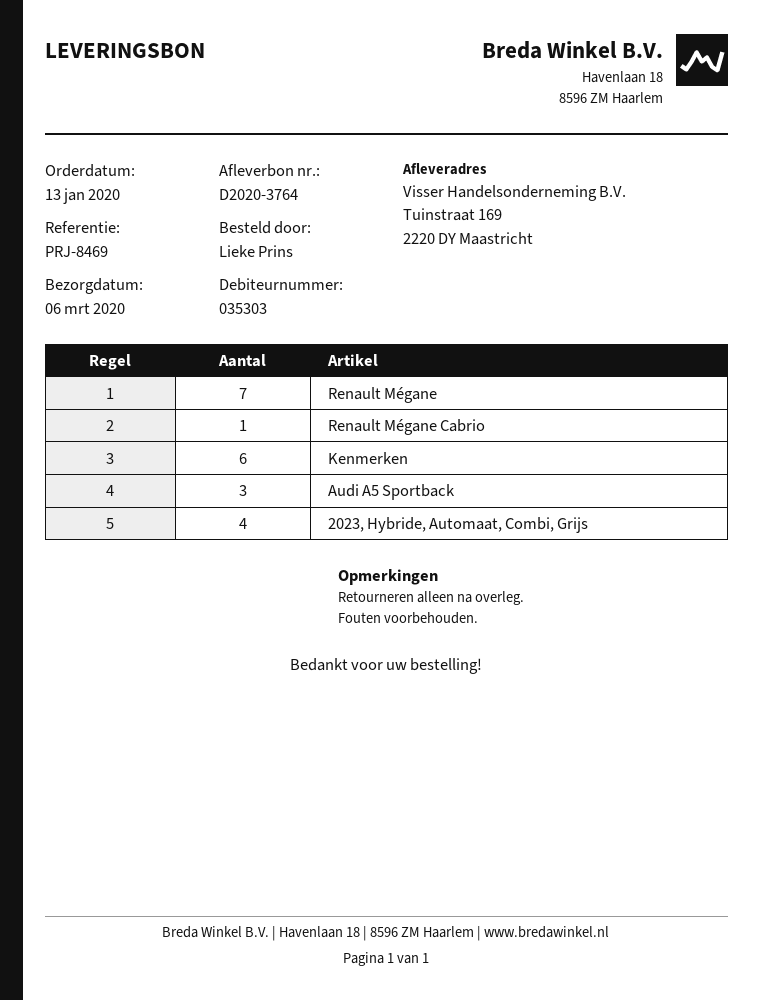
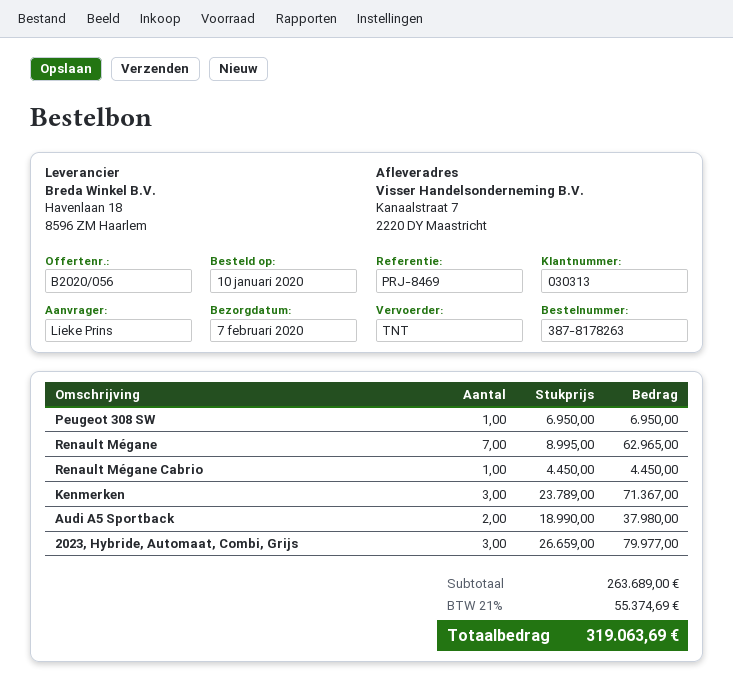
order date: 2020-01-13 -> 2020-01-10
delivery date: 2020-03-06 -> 2020-02-07
customer number: 035303 -> 030313
ship to: Tuinstraat 169, 2220 DY Maastricht -> Kanaalstraat 7, 2220 DY Maastricht
Kenmerken: 6 -> 3
Audi A5 Sportback: 3 -> 2
2023, Hybride, Automaat, Combi, Grijs: 4 -> 3
Peugeot 308 SW: none -> 1

